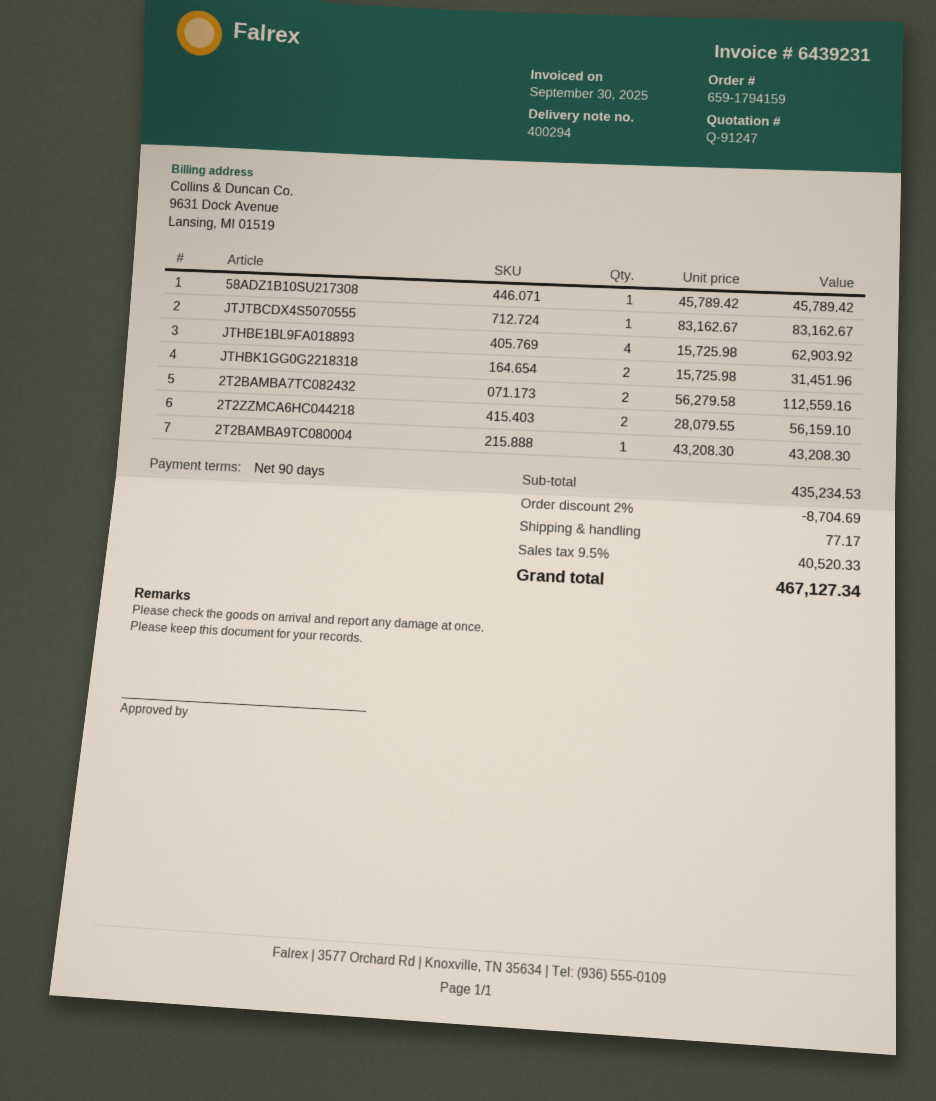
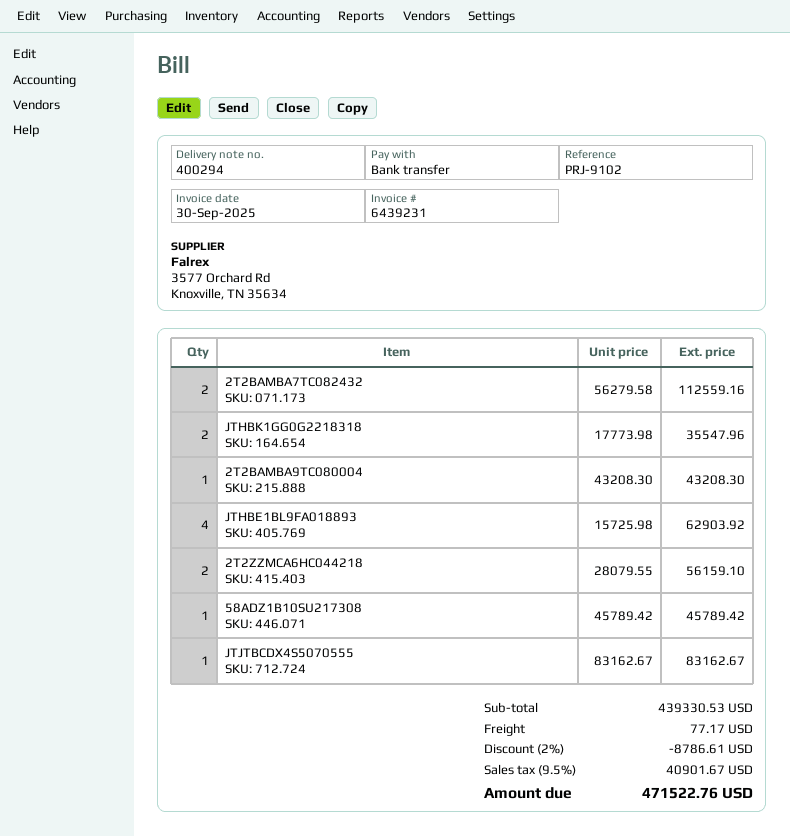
JTHBK1GG0G2218318: 2 x 15725.98 = 31451.96 -> 2 x 17773.98 = 35547.96
subtotal: 435234.53 -> 439330.53
discount: 2% = 8704.69 -> 2% = 8786.61
tax: 9.5% = 40520.33 -> 9.5% = 40901.67
total: 467127.34 -> 471522.76

